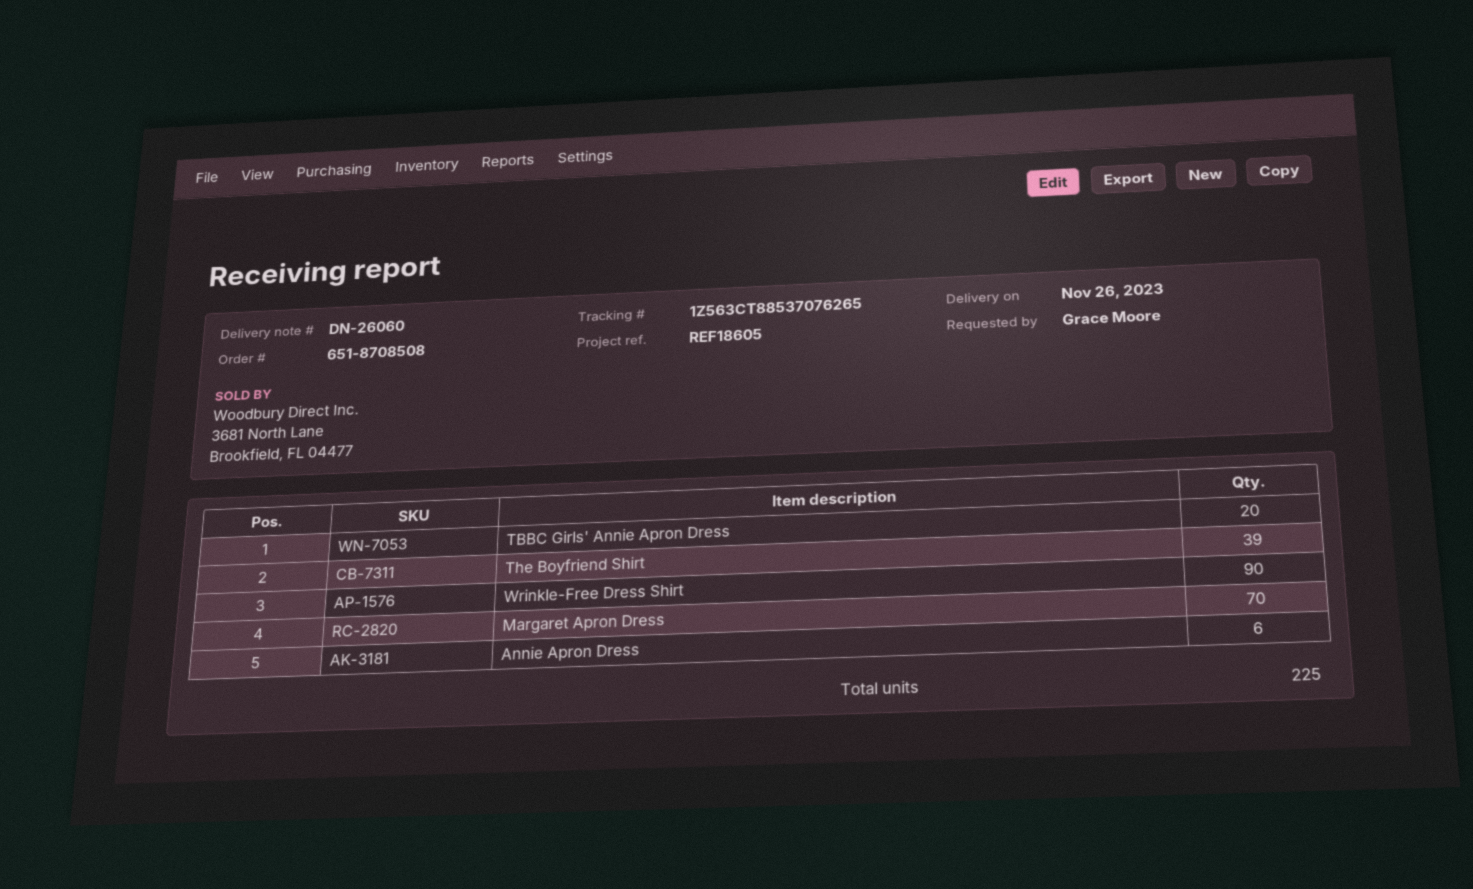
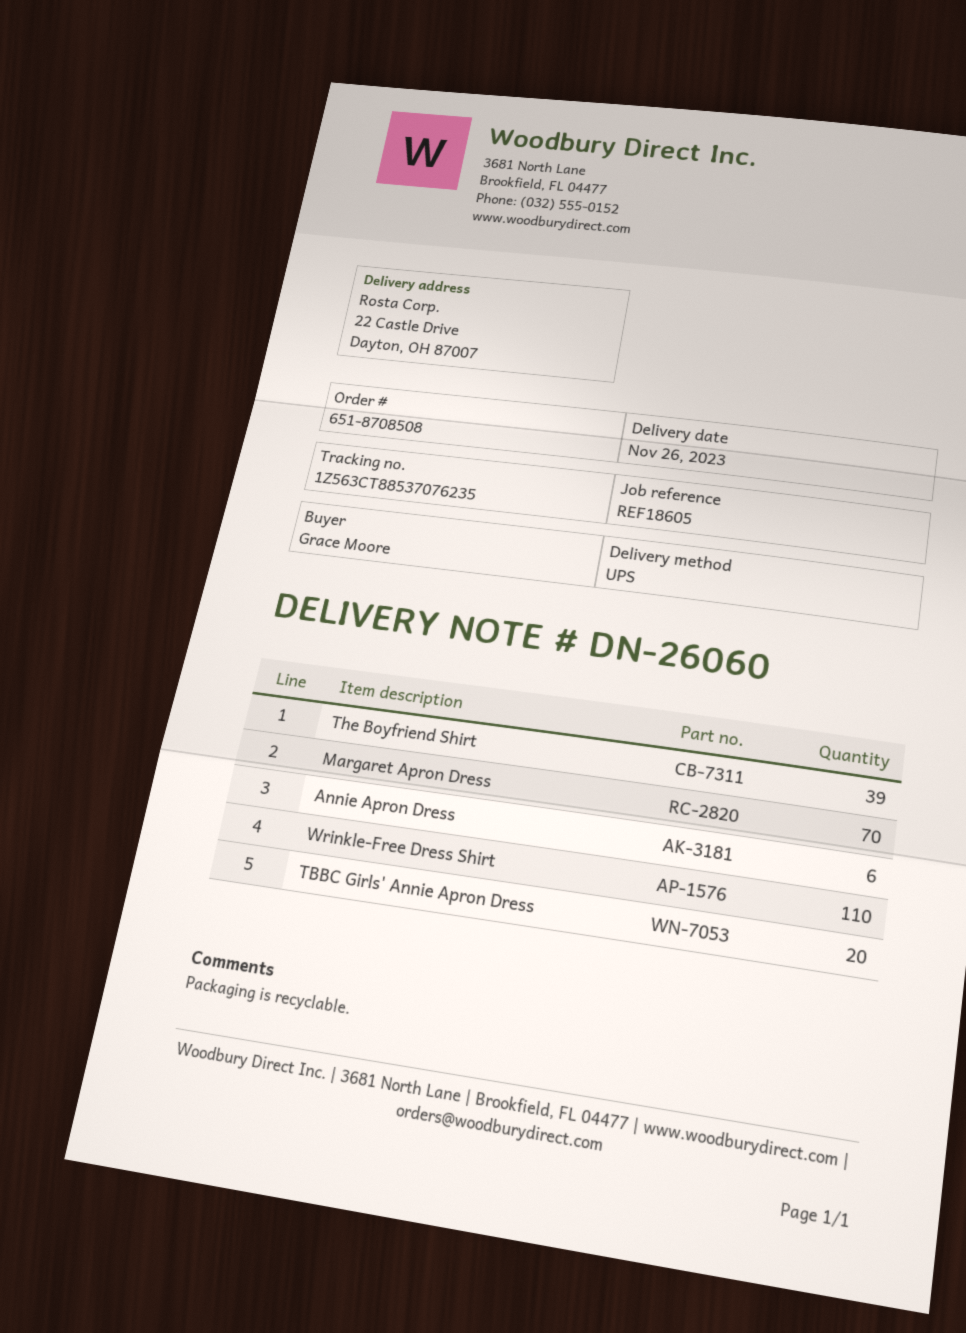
tracking number: 1Z563CT88537076265 -> 1Z563CT88537076235
Wrinkle-Free Dress Shirt: 90 -> 110

